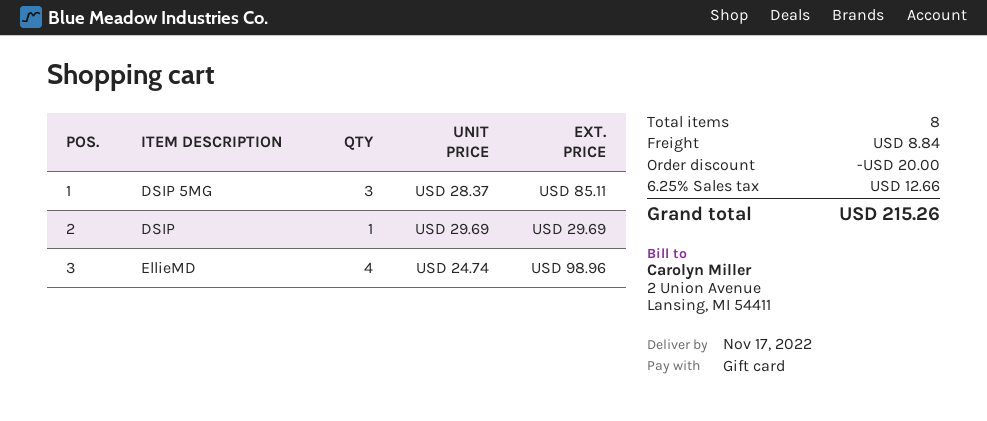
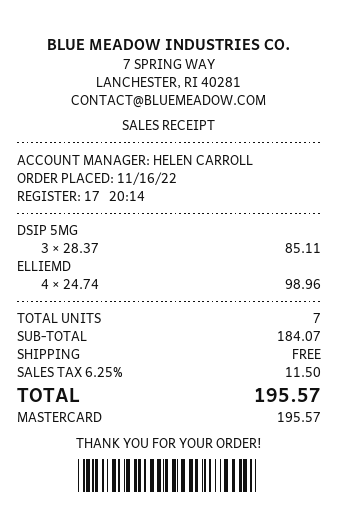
payment method: gift card -> Mastercard
DSIP: 1 x 29.69 = 29.69 -> none
total quantity: 8 -> 7
discount: 20.00 -> none
shipping: 8.84 -> 0.00
tax: 6.25% = 12.66 -> 6.25% = 11.50
total: 215.26 -> 195.57

